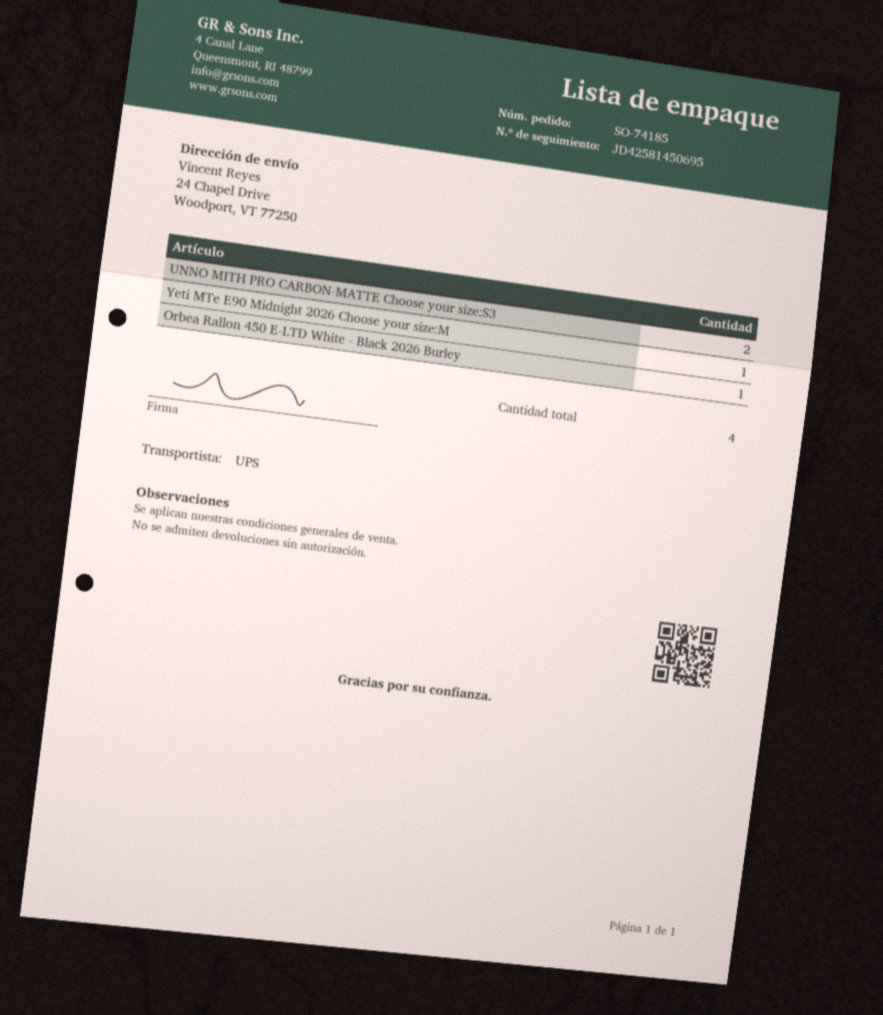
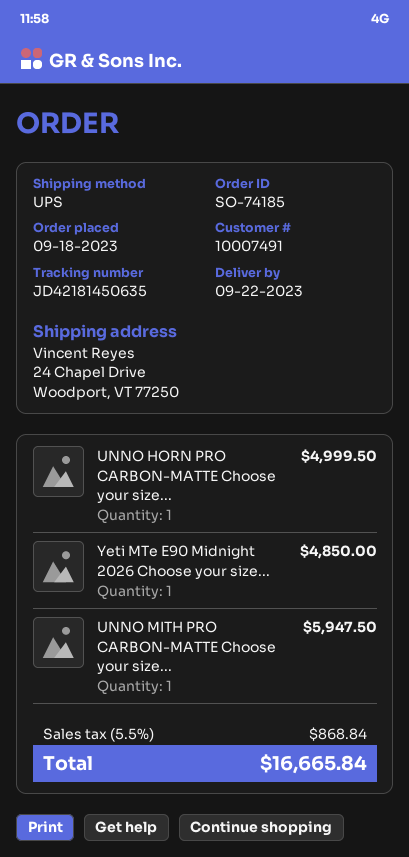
tracking number: JD42581450695 -> JD42181450635
UNNO MITH PRO CARBON-MATTE Choose your size:S3: 2 -> 1
Orbea Rallon 450 E-LTD White - Black 2026 Burley: 1 -> none
UNNO HORN PRO CARBON-MATTE Choose your size...: none -> 1

